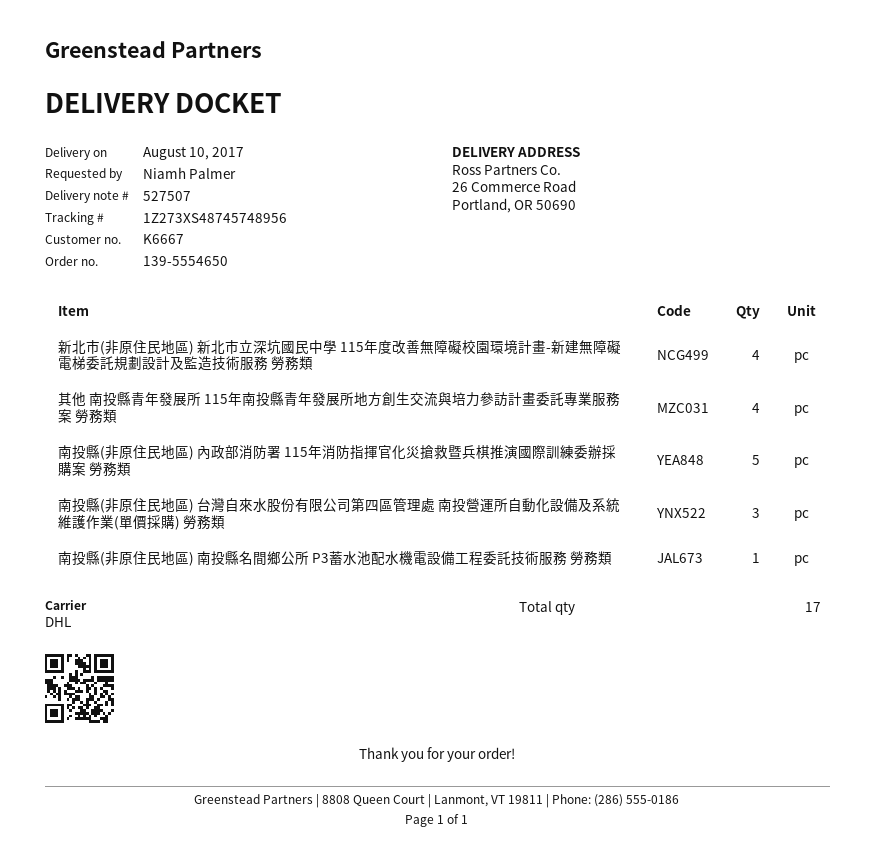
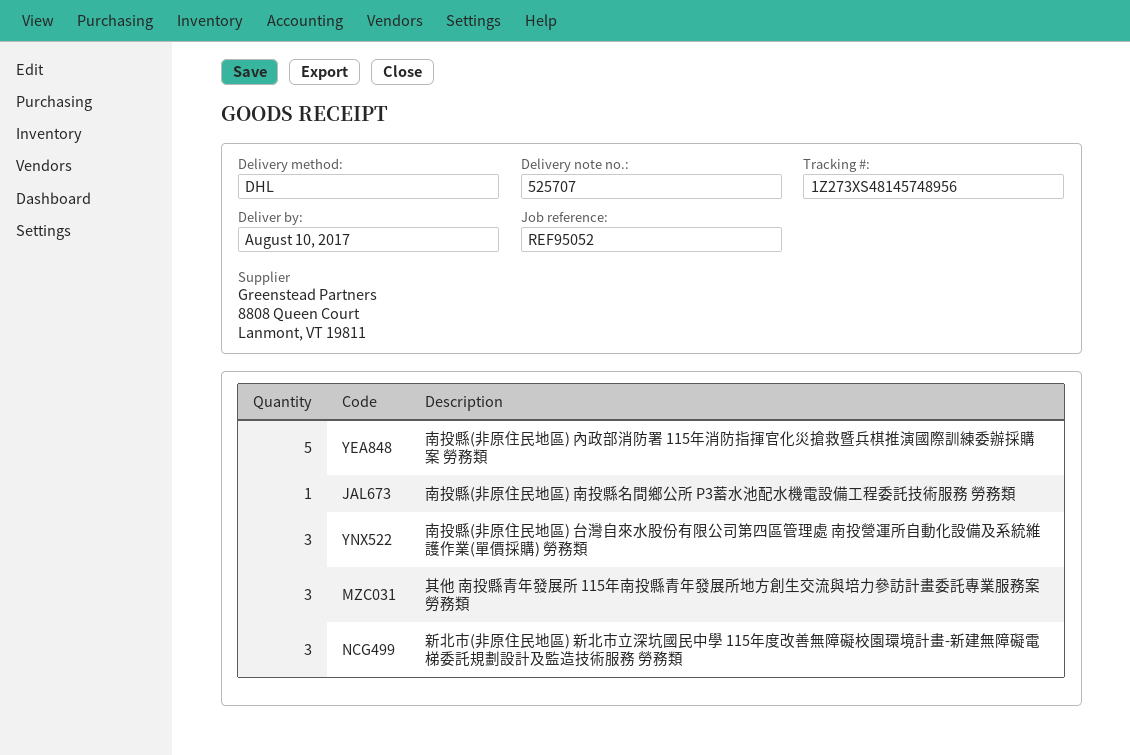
delivery note number: 527507 -> 525707
tracking number: 1Z273XS48745748956 -> 1Z273XS48145748956
新北市(非原住民地區) 新北市立深坑國民中學 115年度改善無障礙校園環境計畫-新建無障礙電梯委託規劃設計及監造技術服務 勞務類: 4 -> 3
其他 南投縣青年發展所 115年南投縣青年發展所地方創生交流與培力參訪計畫委託專業服務案 勞務類: 4 -> 3

